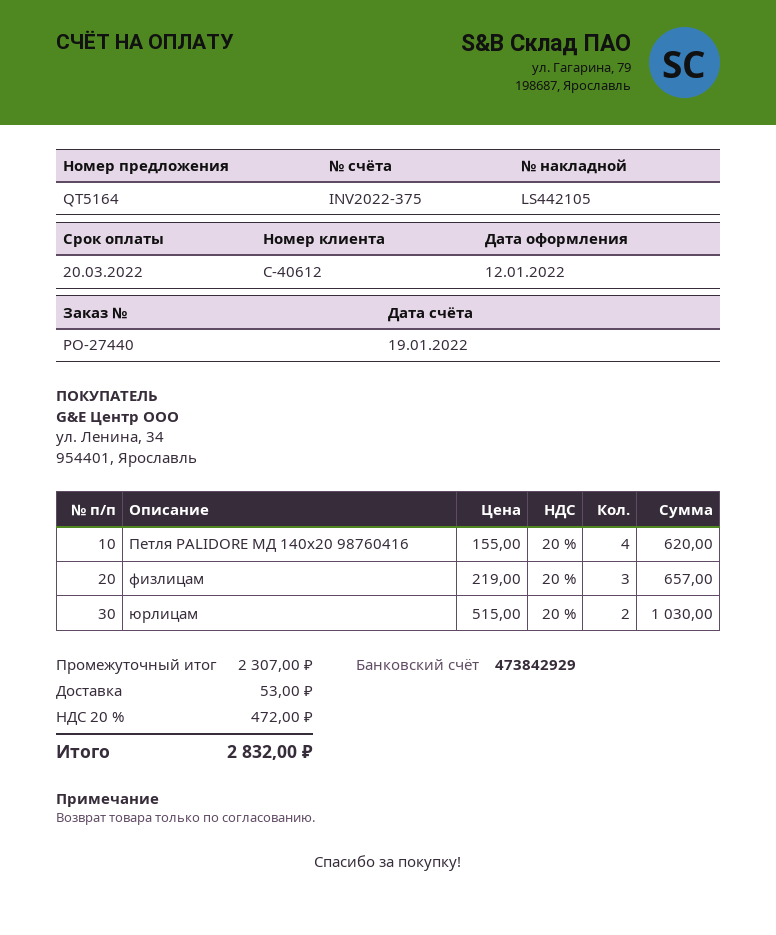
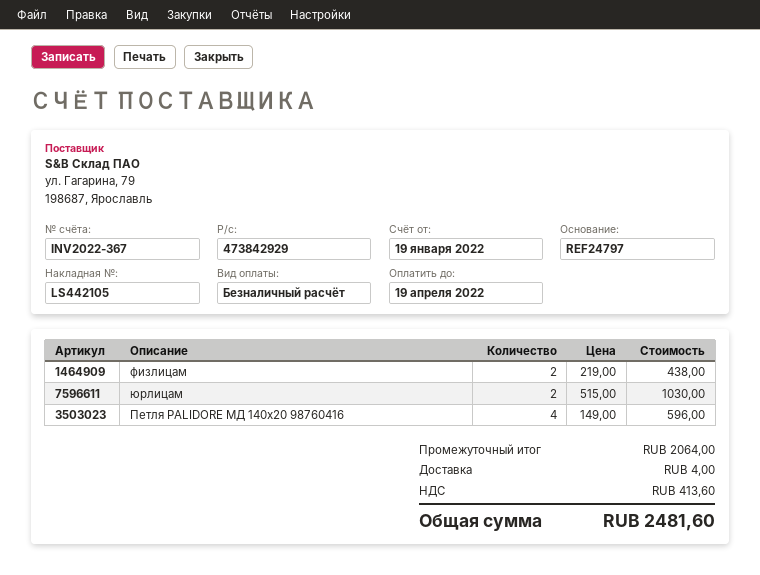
invoice number: INV2022-375 -> INV2022-367
due date: 2022-03-20 -> 2022-04-19
Петля PALIDORE МД 140х20 98760416: 4 x 155.00 = 620.00 -> 4 x 149.00 = 596.00
физлицам: 3 x 219.00 = 657.00 -> 2 x 219.00 = 438.00
subtotal: 2307.00 -> 2064.00
shipping: 53.00 -> 4.00
tax: 472.00 -> 413.60
total: 2832.00 -> 2481.60

